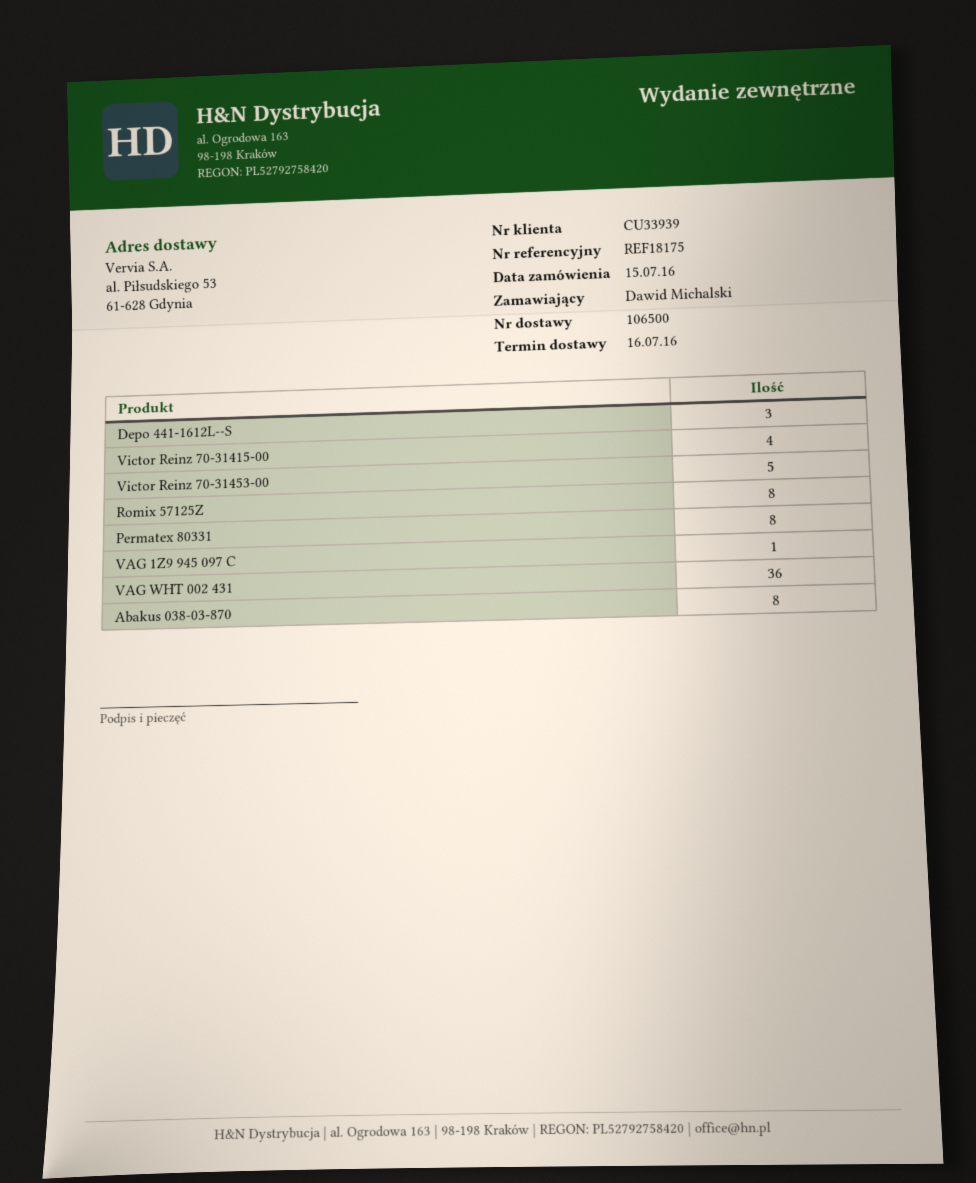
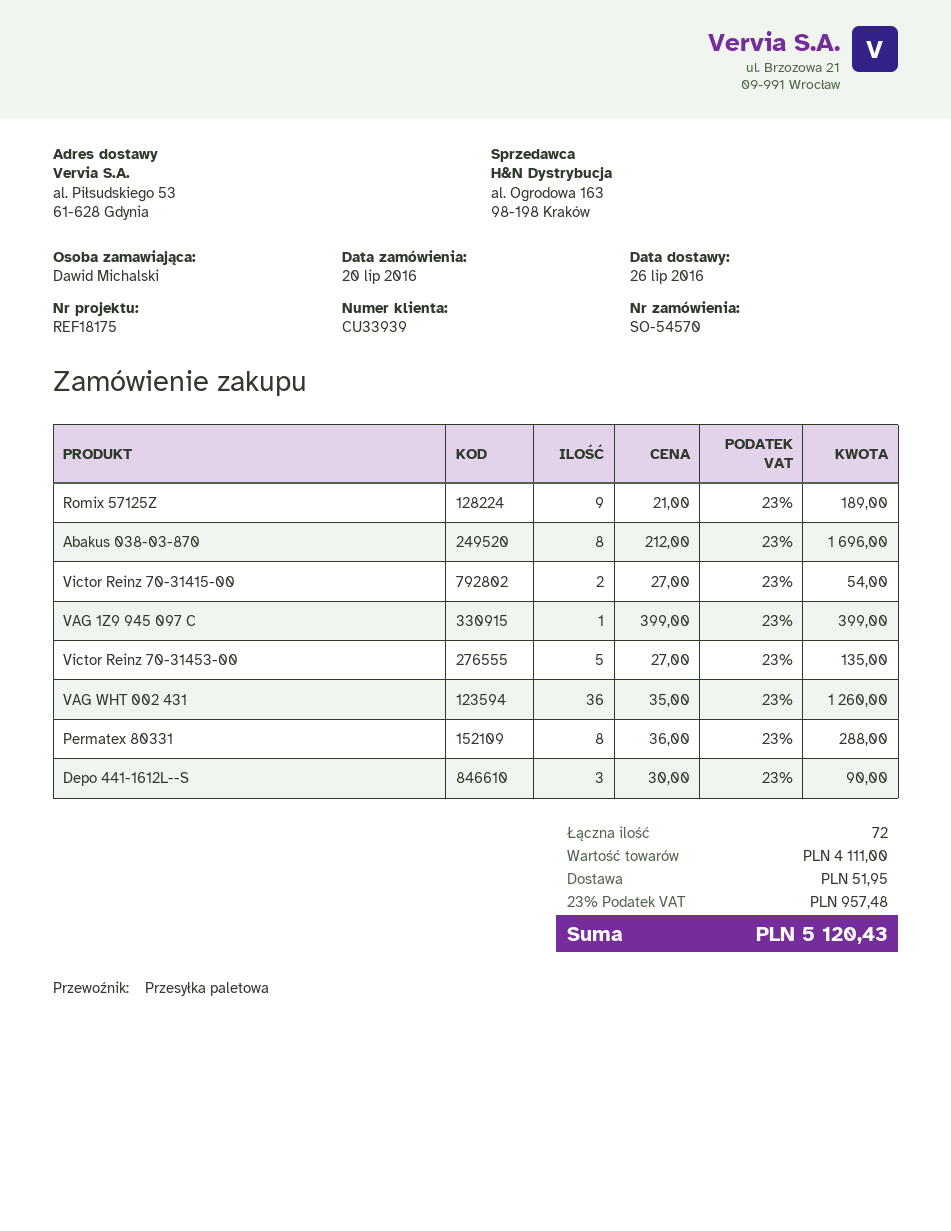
order date: 2016-07-15 -> 2016-07-20
delivery date: 2016-07-16 -> 2016-07-26
Victor Reinz 70-31415-00: 4 -> 2
Romix 57125Z: 8 -> 9

